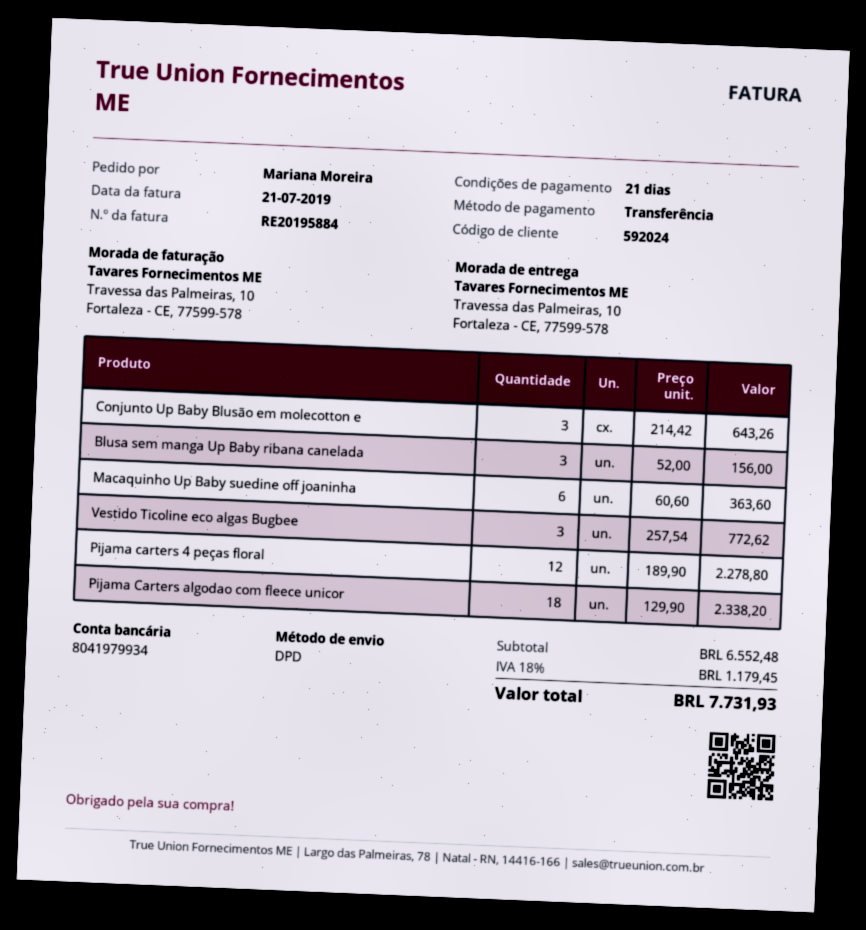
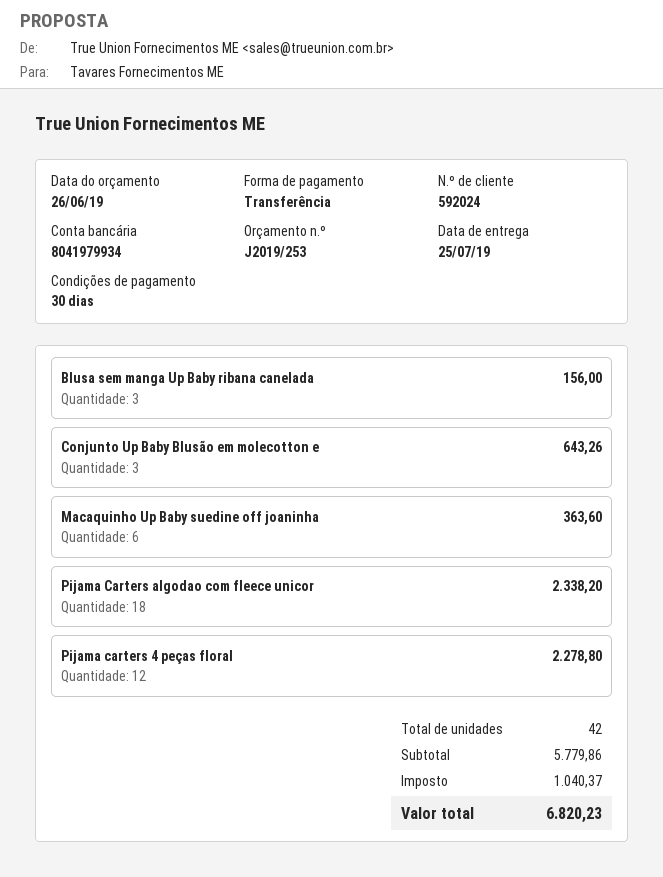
payment terms: 21 days -> 30 days
Vestido Ticoline eco algas Bugbee: 3 for 772.62 -> none
subtotal: 6552.48 -> 5779.86
tax: 1179.45 -> 1040.37
total: 7731.93 -> 6820.23

